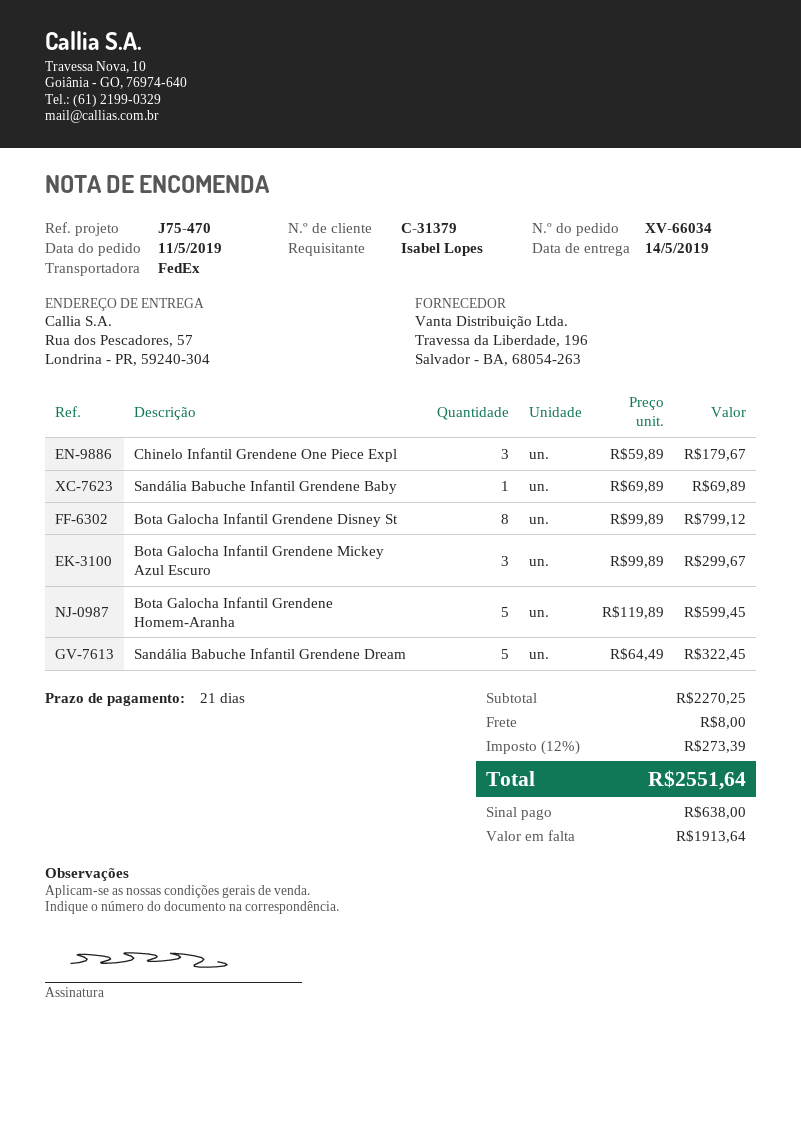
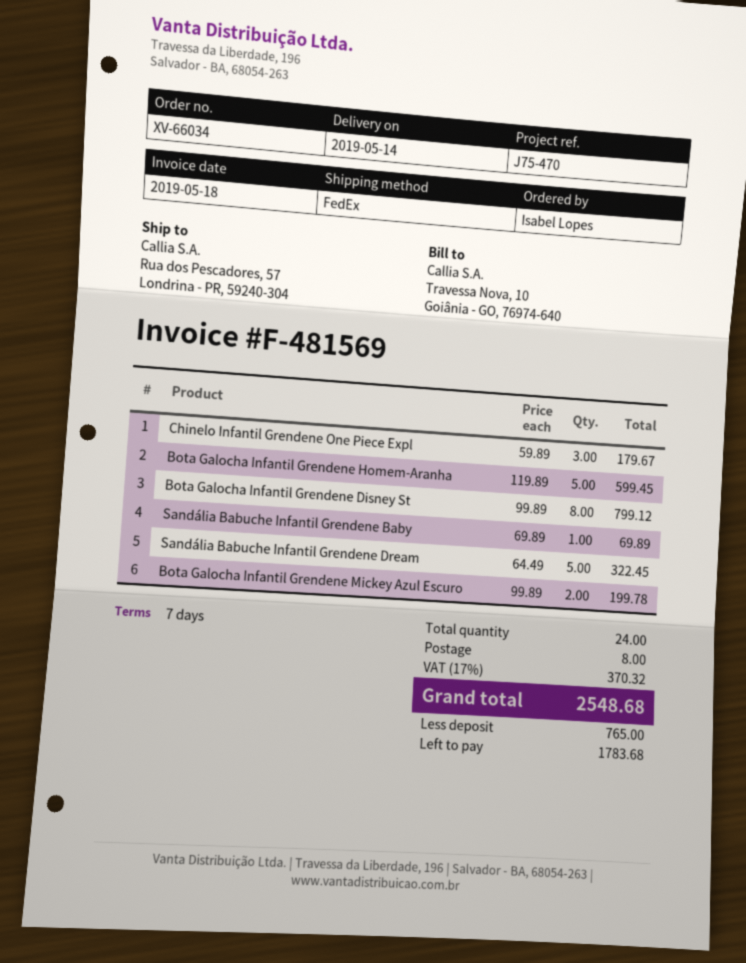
payment terms: 21 days -> 7 days
Bota Galocha Infantil Grendene Mickey Azul Escuro: 3 x 99.89 = 299.67 -> 2 x 99.89 = 199.78
tax: 12% = 273.39 -> 17% = 370.32
total: 2551.64 -> 2548.68
deposit: 638.00 -> 765.00
balance: 1913.64 -> 1783.68

